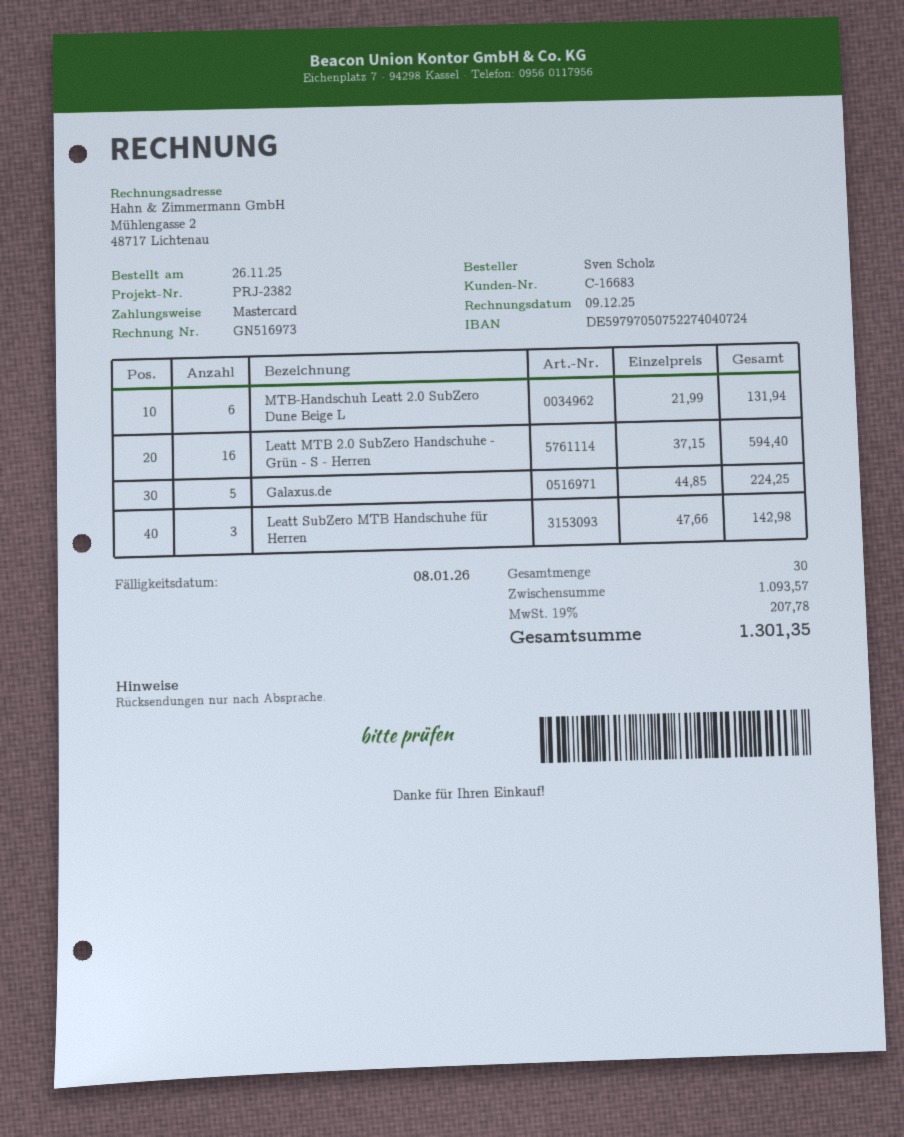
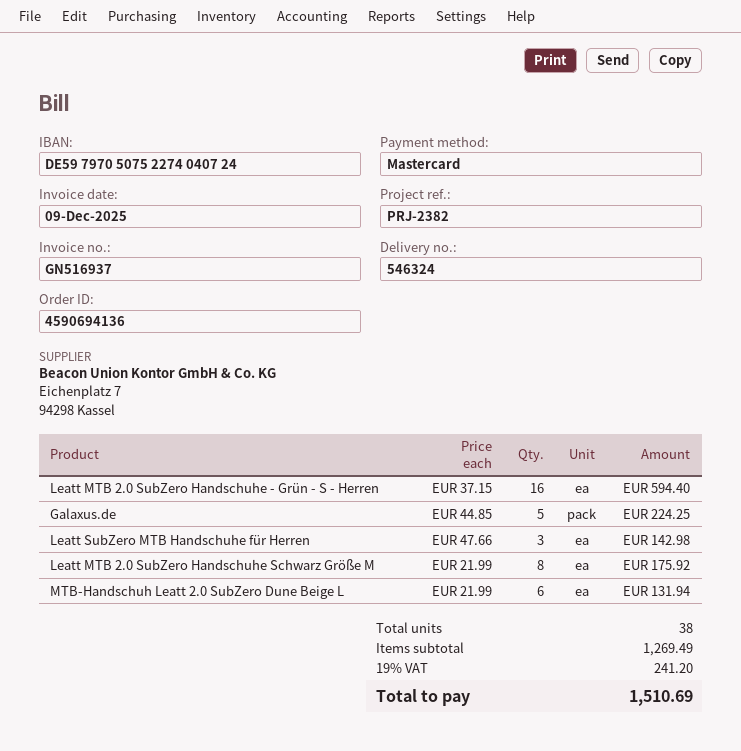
invoice number: GN516973 -> GN516937
Leatt MTB 2.0 SubZero Handschuhe Schwarz Größe M: none -> 8 x 21.99 = 175.92
total quantity: 30 -> 38
subtotal: 1093.57 -> 1269.49
tax: 19% = 207.78 -> 19% = 241.20
total: 1301.35 -> 1510.69

